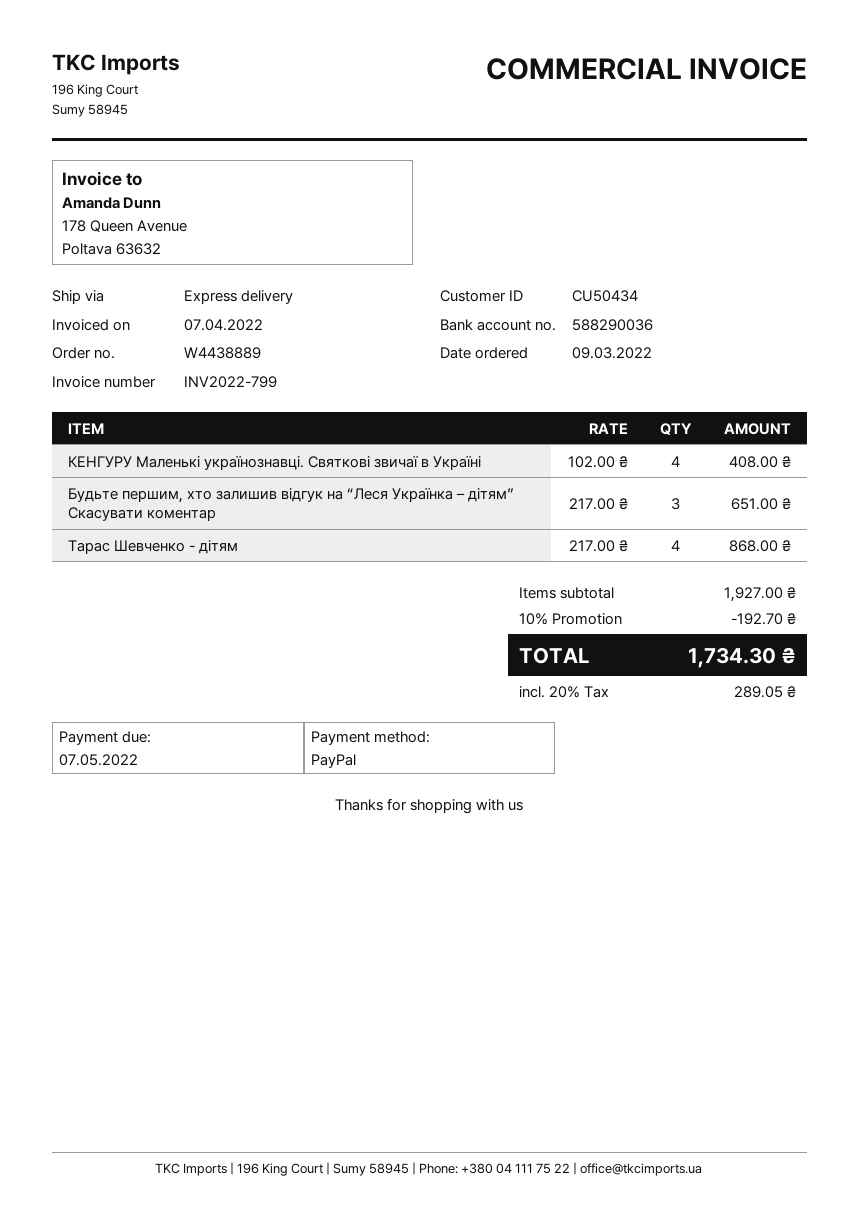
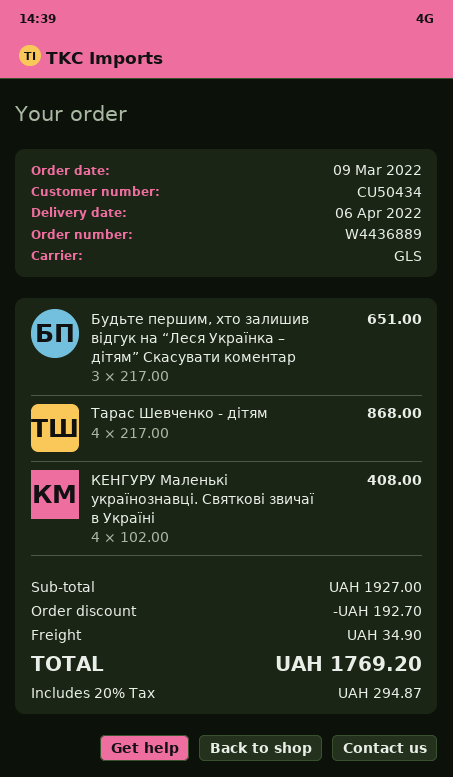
order number: W4438889 -> W4436889
shipping method: express -> GLS
shipping: none -> 34.90
tax: 20% = 289.05 -> 20% = 294.87
total: 1734.30 -> 1769.20

